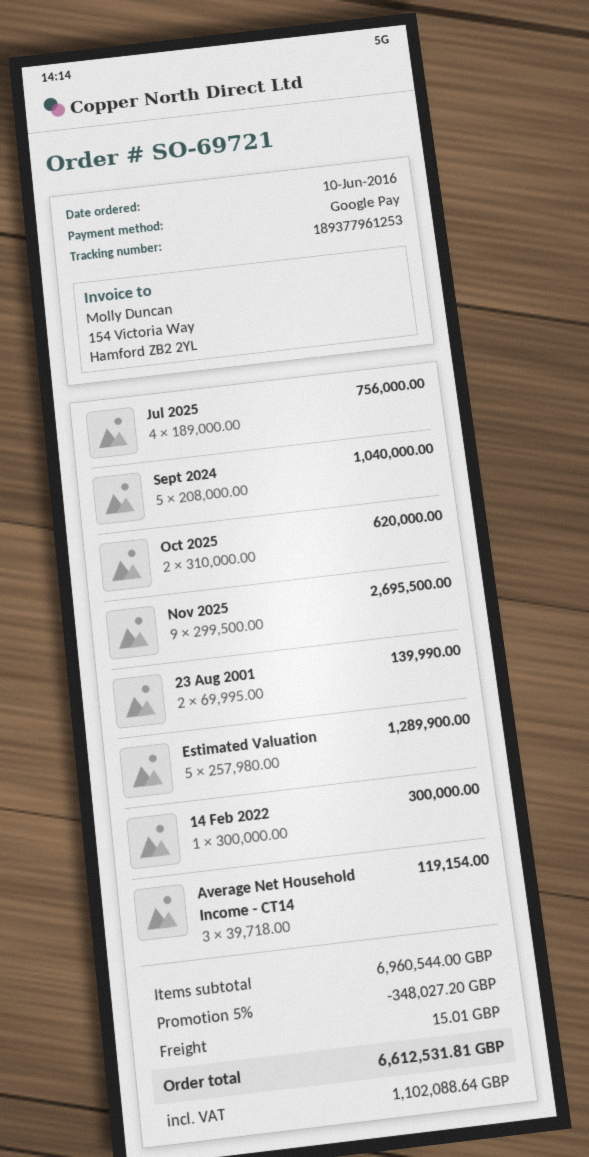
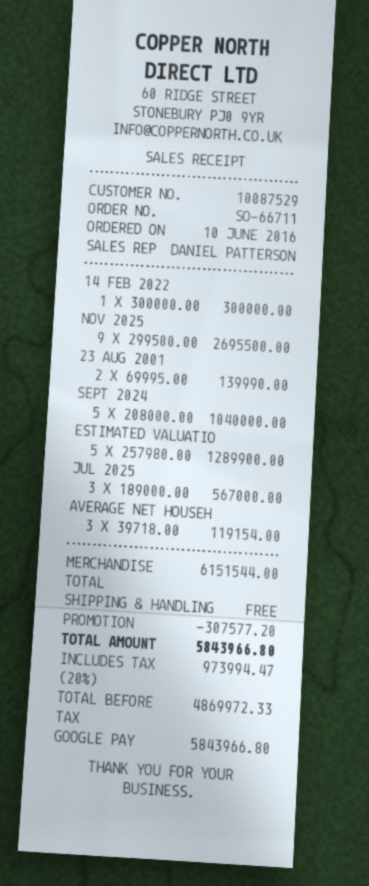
order number: SO-69721 -> SO-66711
Jul 2025: 4 x 189000.00 = 756000.00 -> 3 x 189000.00 = 567000.00
Oct 2025: 2 x 310000.00 = 620000.00 -> none
subtotal: 6960544.00 -> 6151544.00
discount: 348027.20 -> 307577.20
shipping: 15.01 -> 0.00
tax: 1102088.64 -> 973994.47
total: 6612531.81 -> 5843966.80

